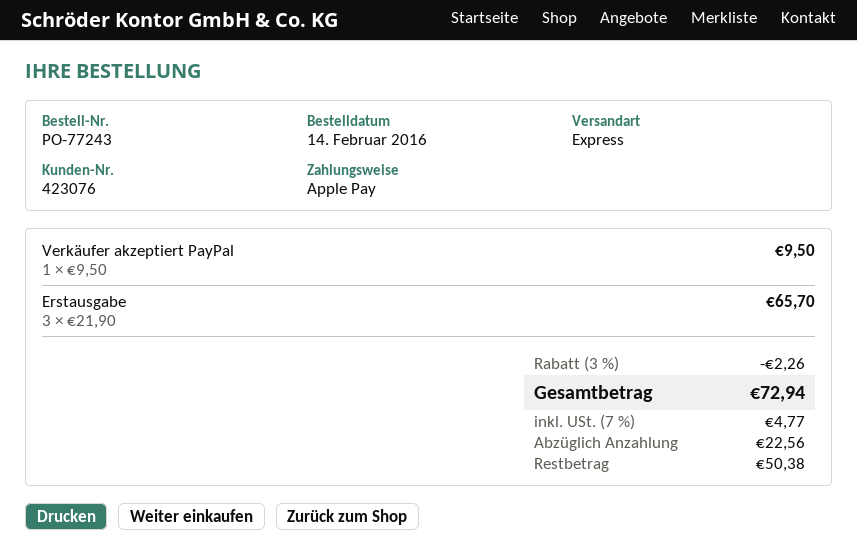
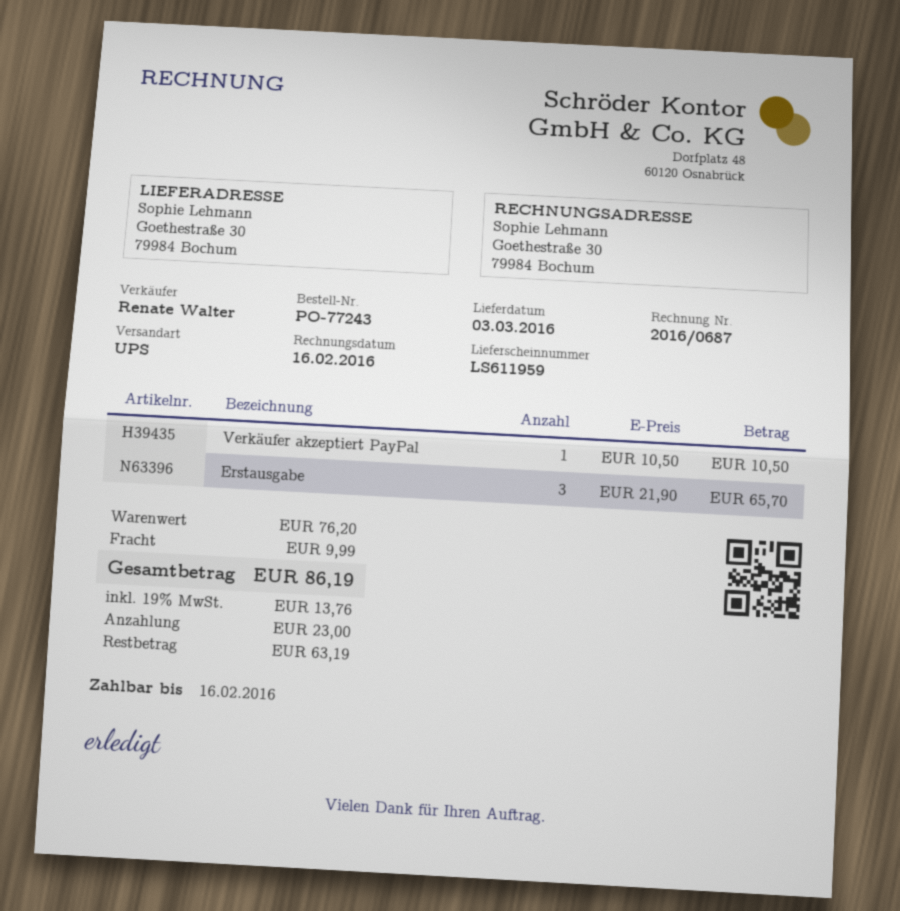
shipping method: express -> UPS
Verkäufer akzeptiert PayPal: 1 x 9.50 = 9.50 -> 1 x 10.50 = 10.50
discount: 3% = 2.26 -> none
shipping: none -> 9.99
tax: 7% = 4.77 -> 19% = 13.76
total: 72.94 -> 86.19
deposit: 22.56 -> 23.00
balance: 50.38 -> 63.19

